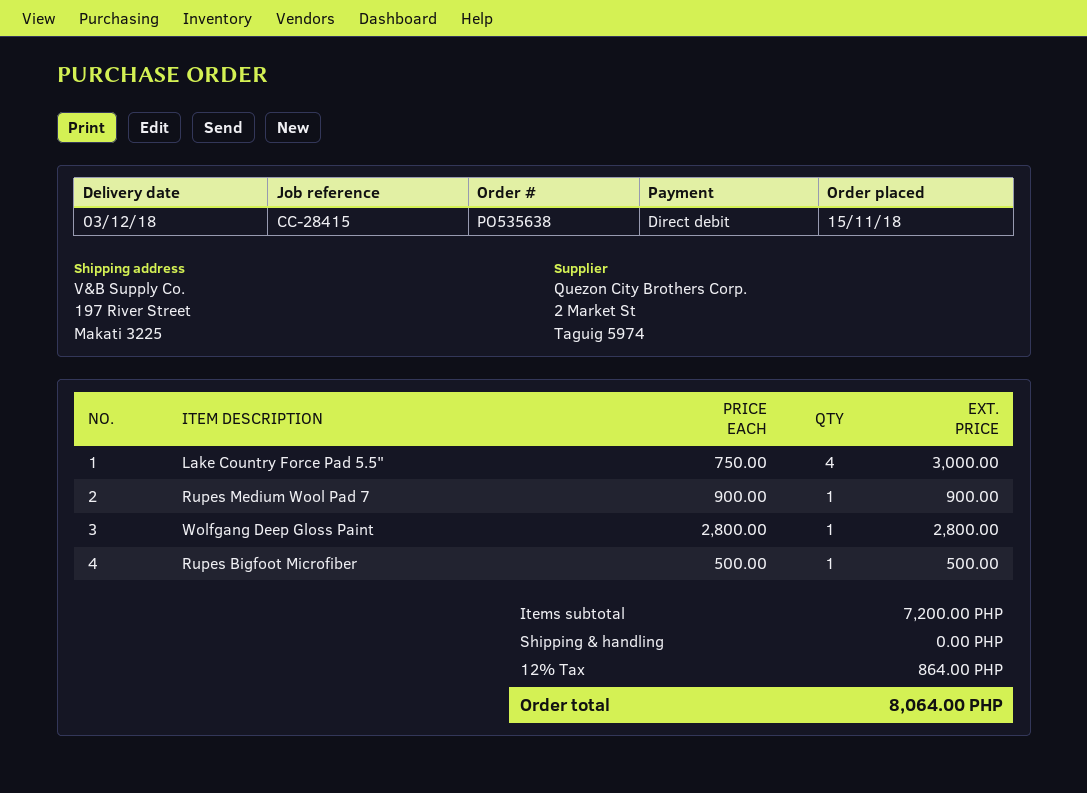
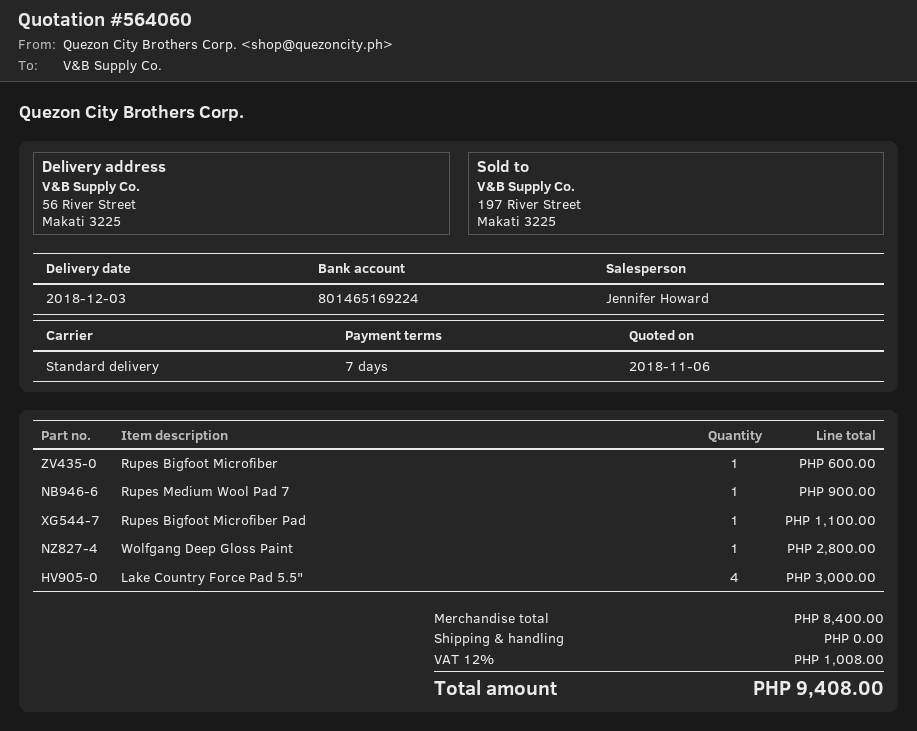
ship to: 197 River Street, Makati 3225 -> 56 River Street, Makati 3225
Rupes Bigfoot Microfiber: 1 for 500.00 -> 1 for 600.00
Rupes Bigfoot Microfiber Pad: none -> 1 for 1100.00
subtotal: 7200.00 -> 8400.00
tax: 12% = 864.00 -> 12% = 1008.00
total: 8064.00 -> 9408.00

